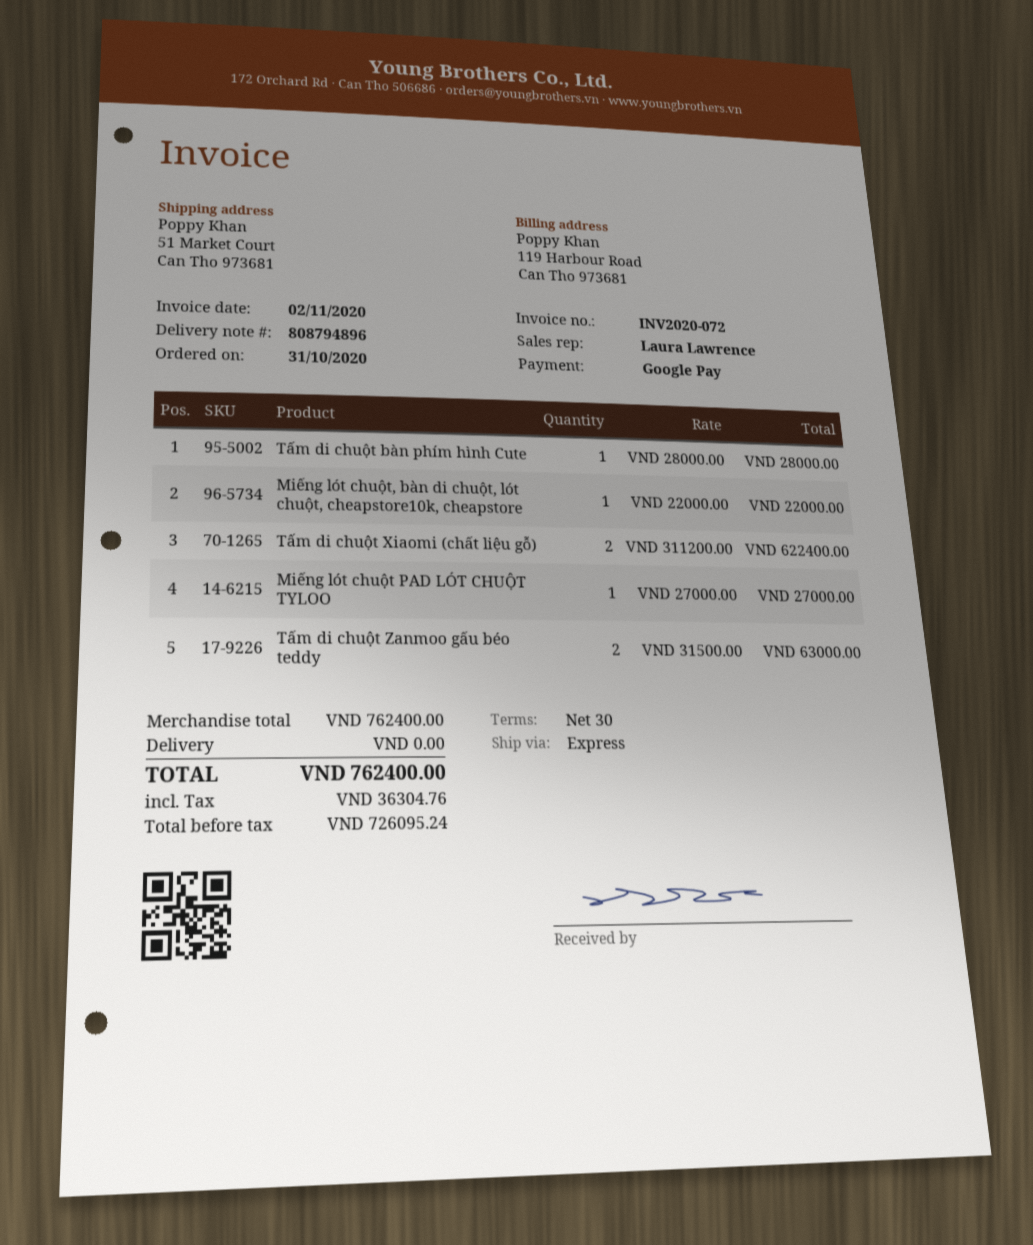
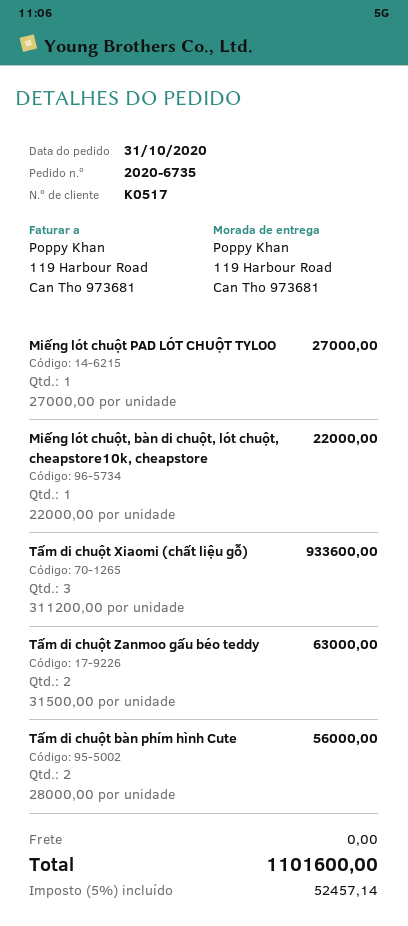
ship to: 51 Market Court, Can Tho 973681 -> 119 Harbour Road, Can Tho 973681
Tấm di chuột bàn phím hình Cute: 1 x 28000.00 = 28000.00 -> 2 x 28000.00 = 56000.00
Tấm di chuột Xiaomi (chất liệu gỗ): 2 x 311200.00 = 622400.00 -> 3 x 311200.00 = 933600.00
tax: 36304.76 -> 52457.14
total: 762400.00 -> 1101600.00

